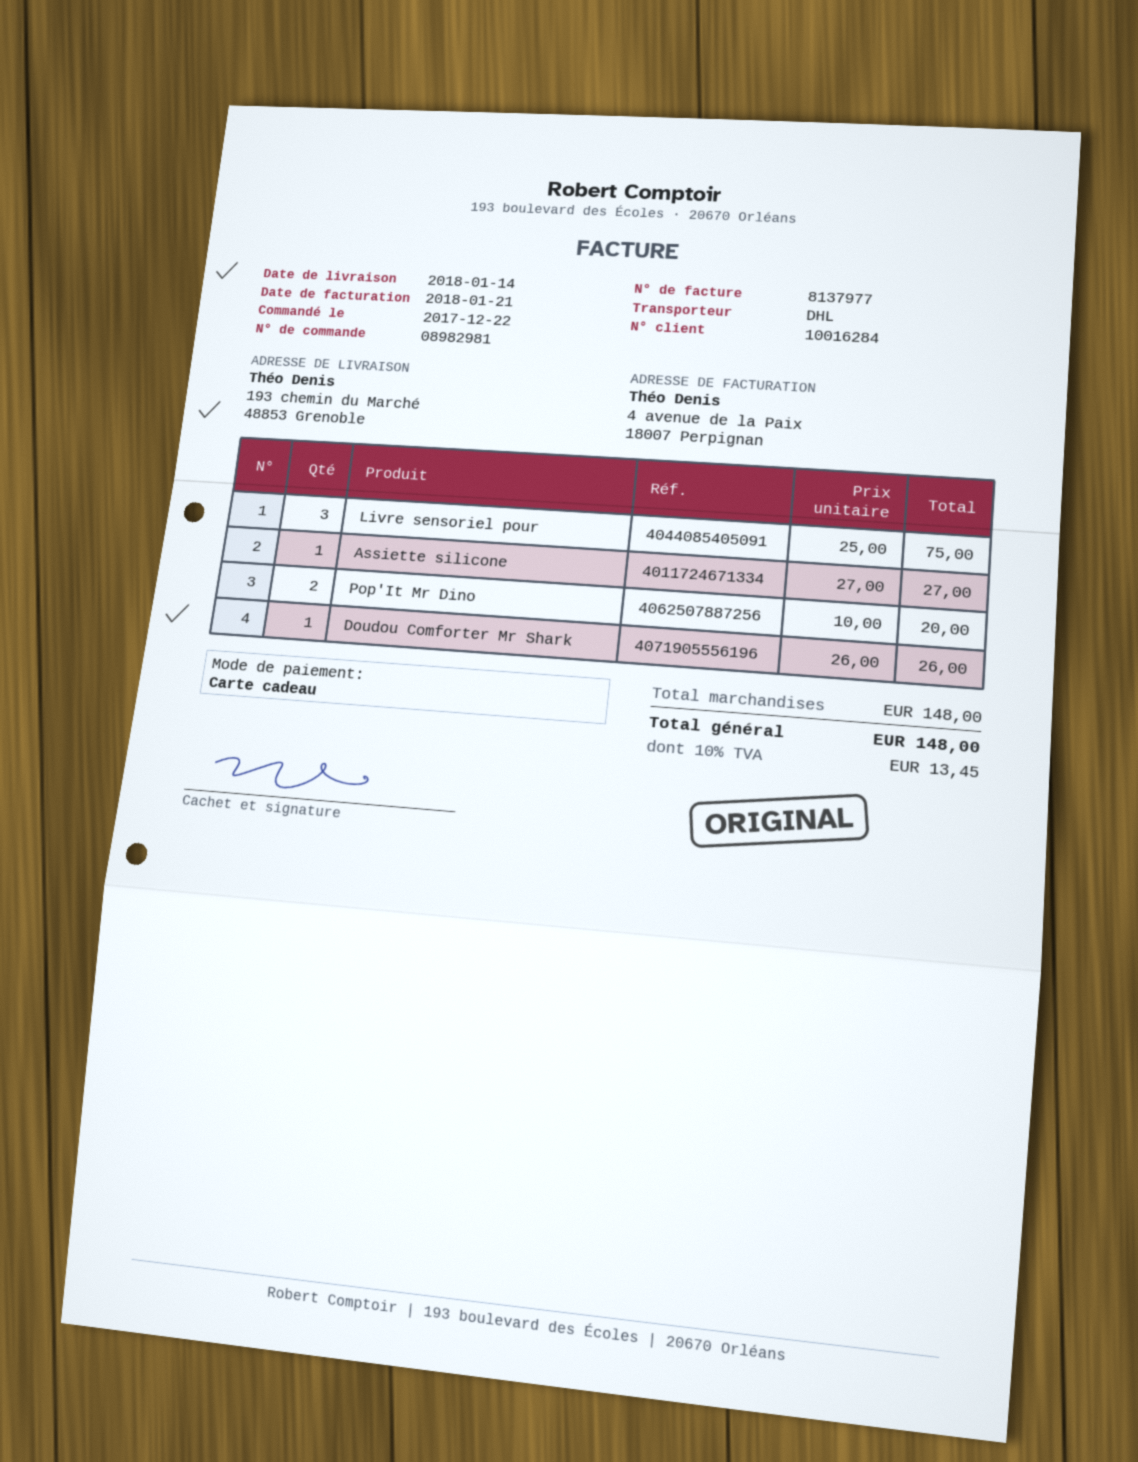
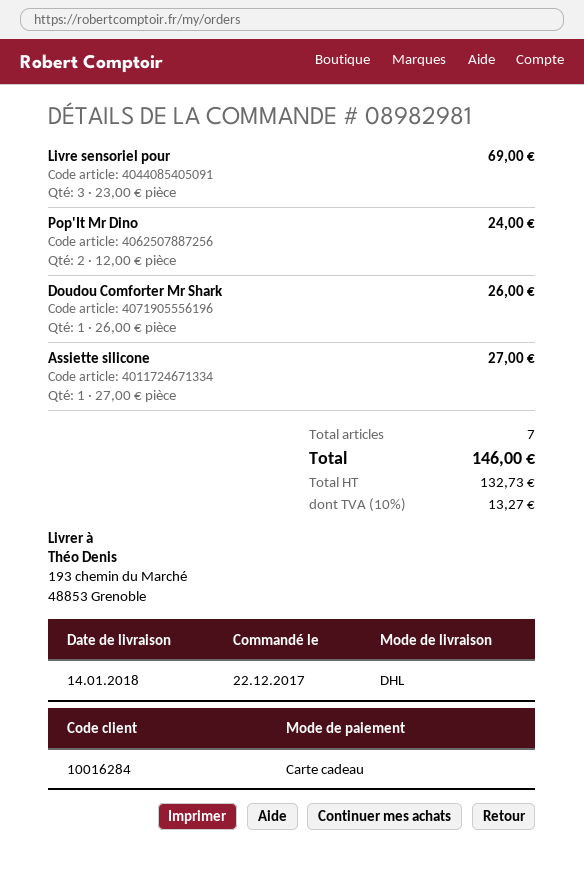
Livre sensoriel pour: 3 x 25.00 = 75.00 -> 3 x 23.00 = 69.00
Pop'It Mr Dino: 2 x 10.00 = 20.00 -> 2 x 12.00 = 24.00
tax: 10% = 13.45 -> 10% = 13.27
total: 148.00 -> 146.00

